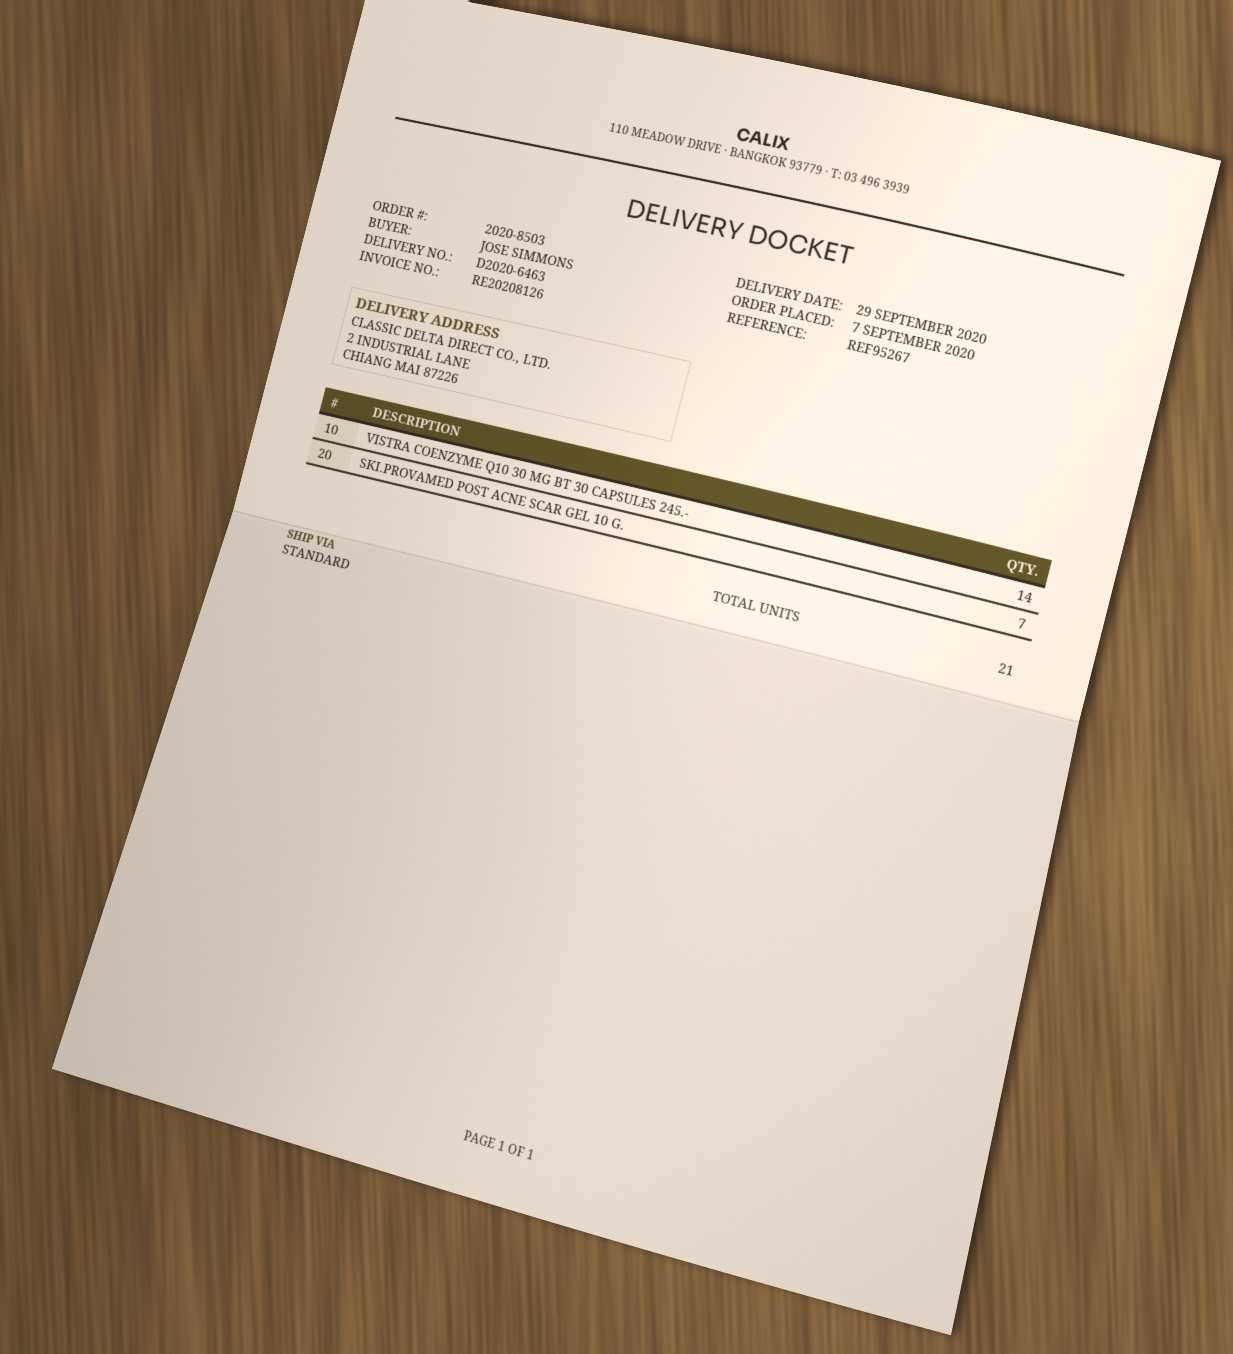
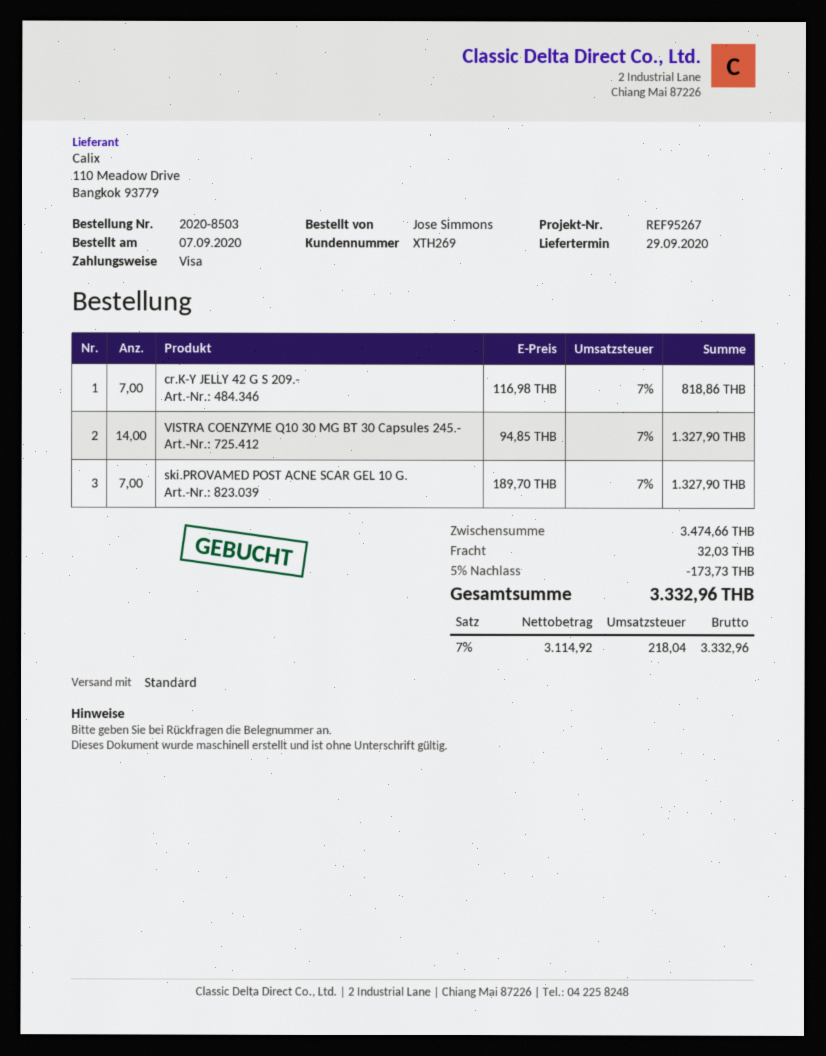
cr.K-Y JELLY 42 G S 209.-: none -> 7

